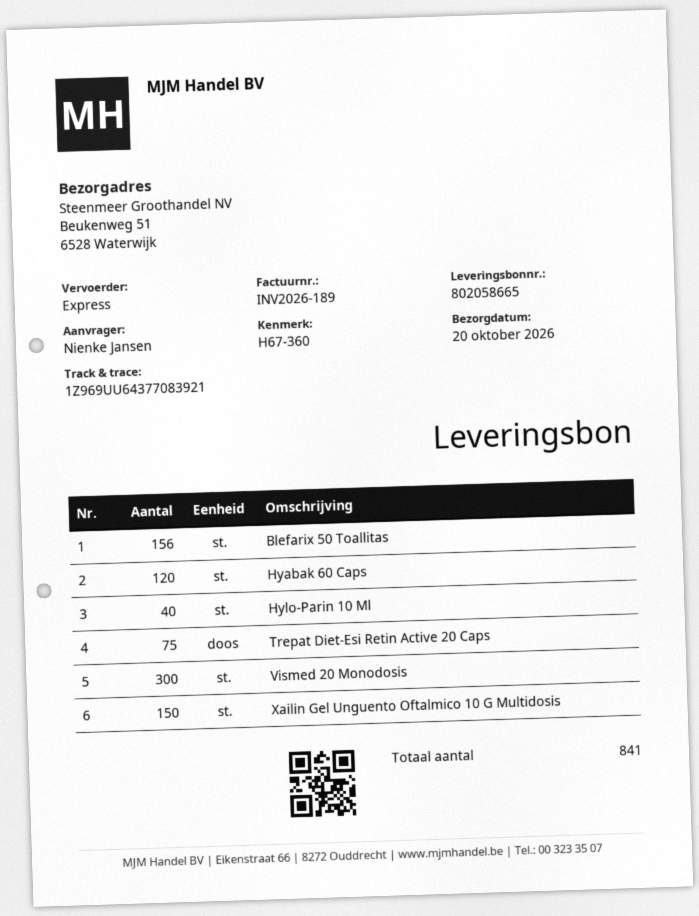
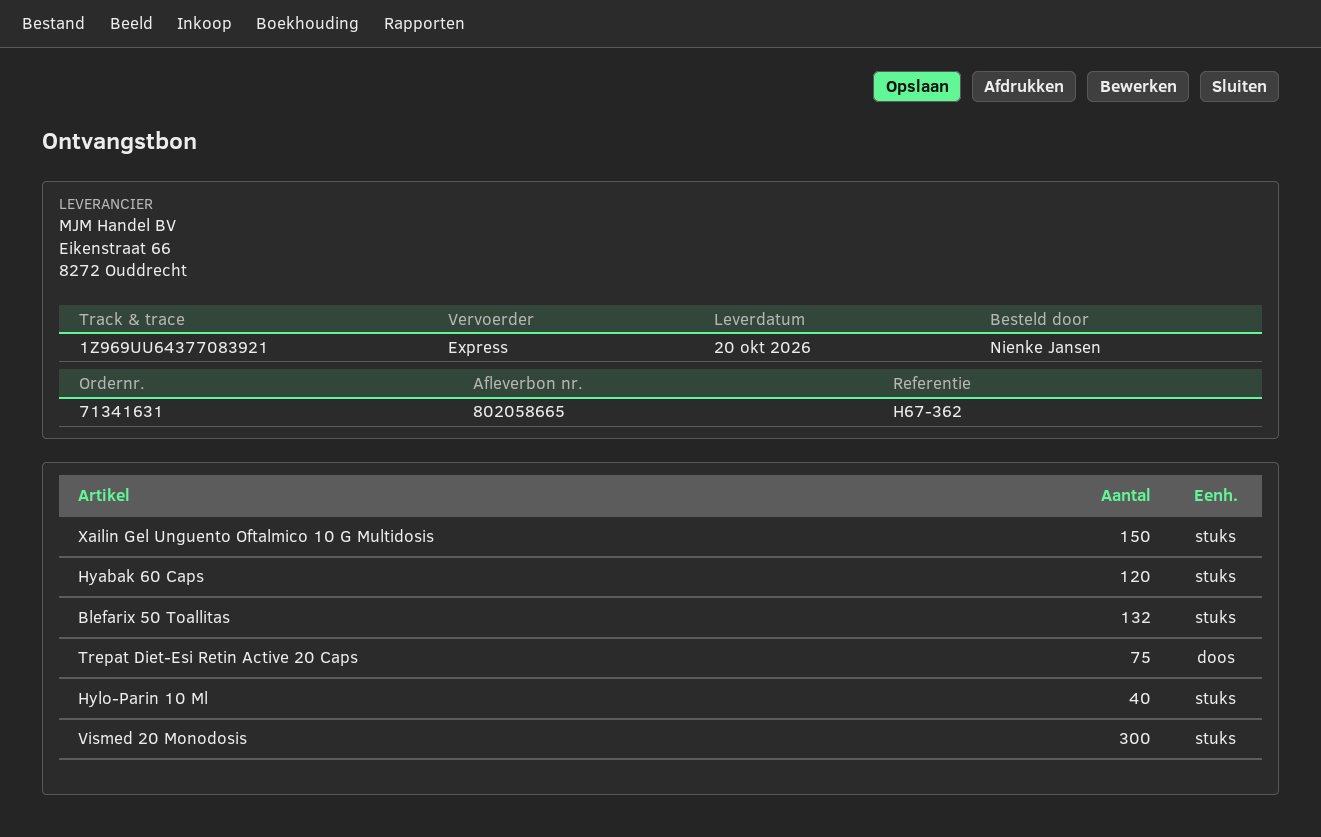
reference: H67-360 -> H67-362
Blefarix 50 Toallitas: 156 -> 132

